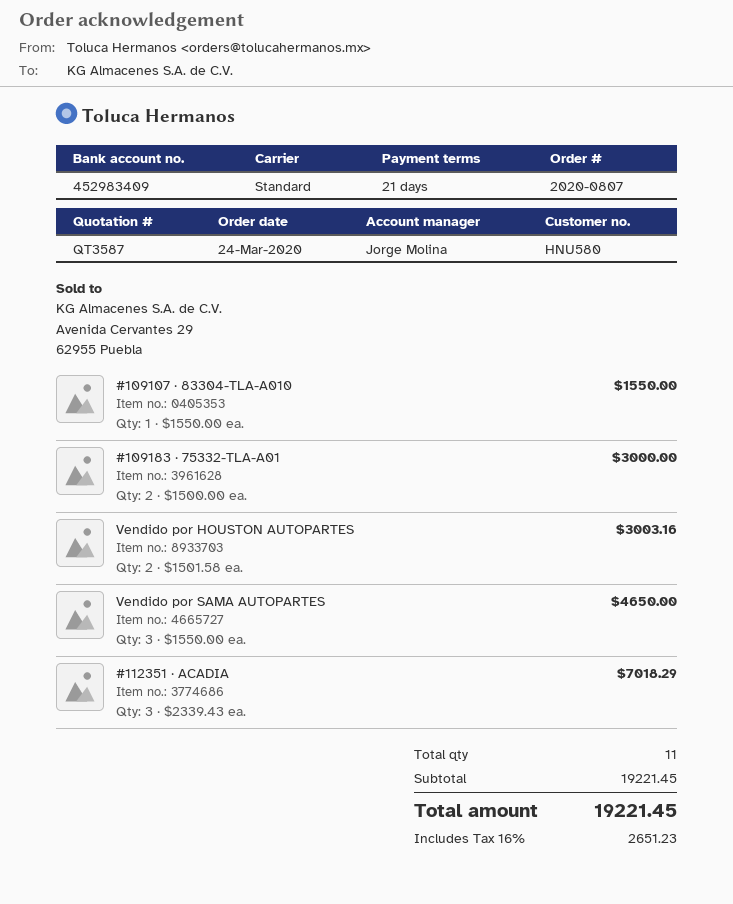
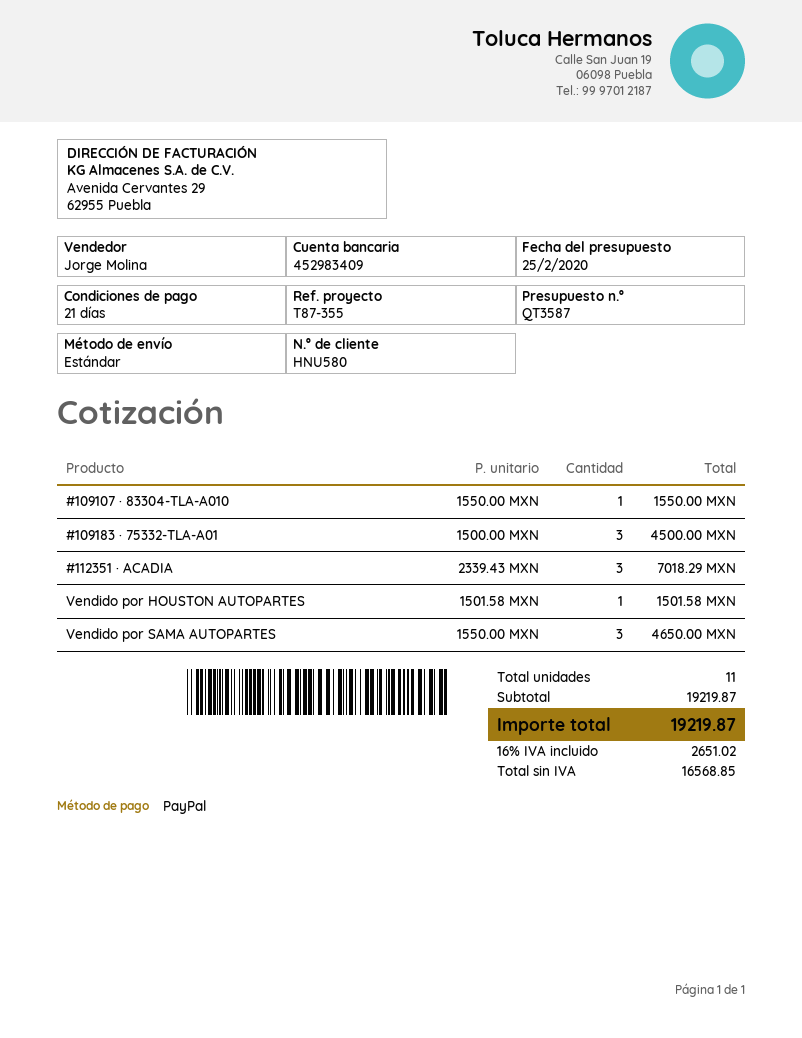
#109183 · 75332-TLA-A01: 2 x 1500.00 = 3000.00 -> 3 x 1500.00 = 4500.00
Vendido por HOUSTON AUTOPARTES: 2 x 1501.58 = 3003.16 -> 1 x 1501.58 = 1501.58
subtotal: 19221.45 -> 19219.87
tax: 16% = 2651.23 -> 16% = 2651.02
total: 19221.45 -> 19219.87

